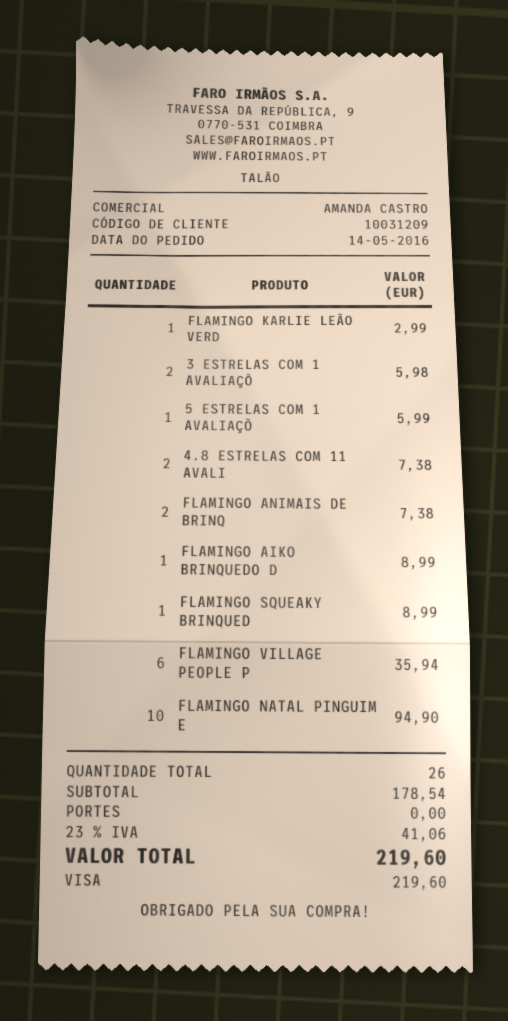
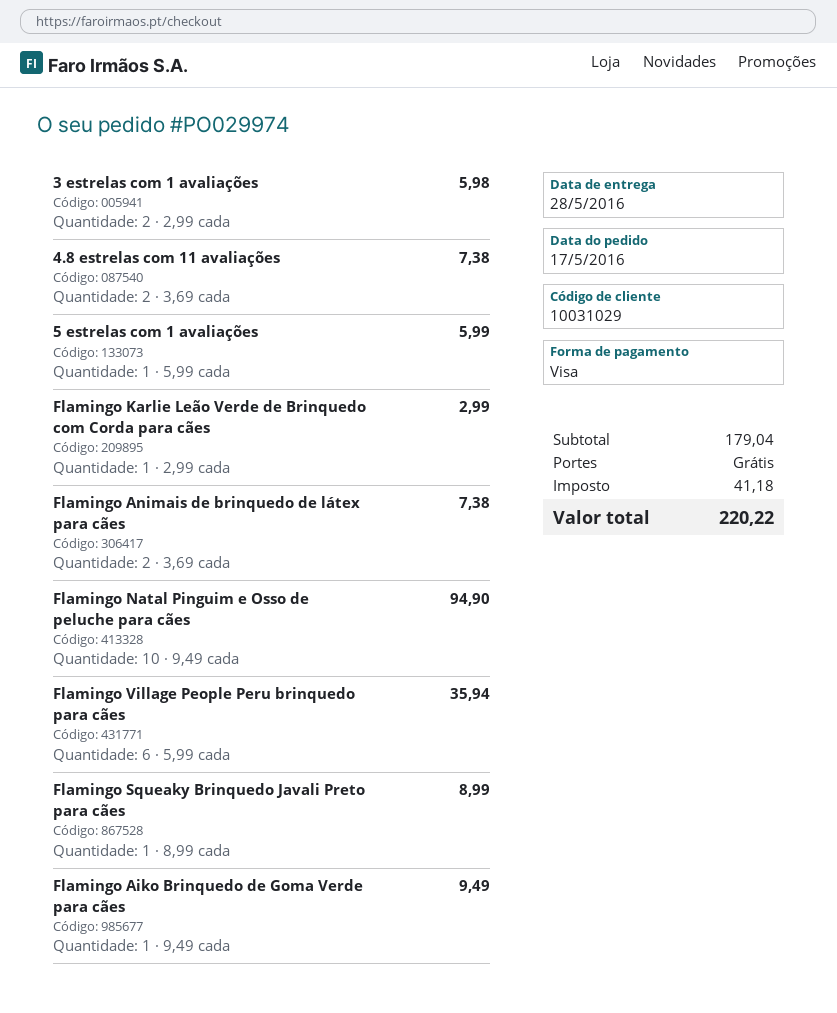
order date: 2016-05-14 -> 2016-05-17
customer number: 10031209 -> 10031029
FLAMINGO AIKO BRINQUEDO D: 1 for 8.99 -> 1 for 9.49
subtotal: 178.54 -> 179.04
tax: 41.06 -> 41.18
total: 219.60 -> 220.22

